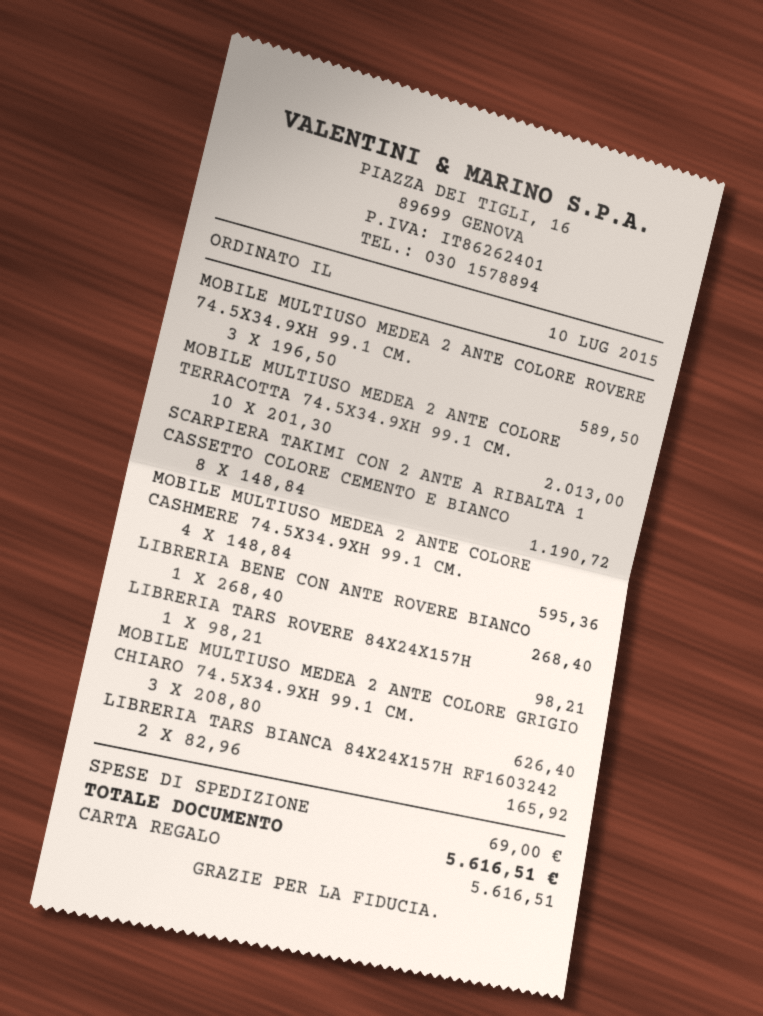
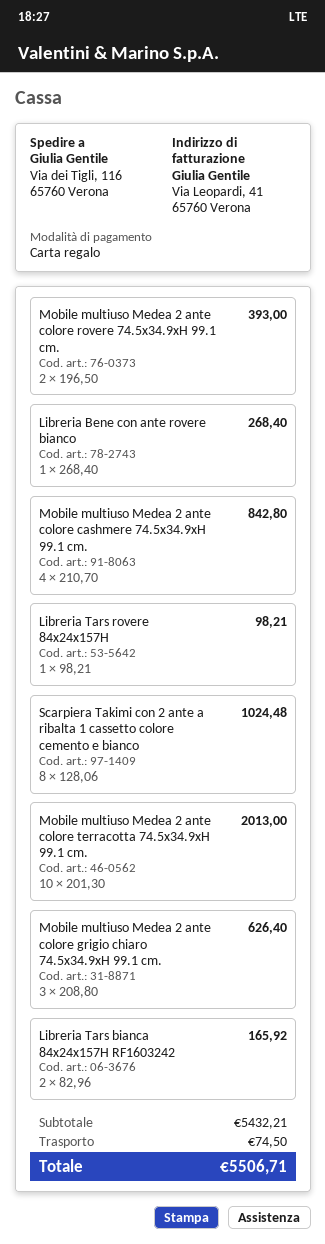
MOBILE MULTIUSO MEDEA 2 ANTE COLORE ROVERE 74.5X34.9XH 99.1 CM.: 3 x 196.50 = 589.50 -> 2 x 196.50 = 393.00
SCARPIERA TAKIMI CON 2 ANTE A RIBALTA 1 CASSETTO COLORE CEMENTO E BIANCO: 8 x 148.84 = 1190.72 -> 8 x 128.06 = 1024.48
MOBILE MULTIUSO MEDEA 2 ANTE COLORE CASHMERE 74.5X34.9XH 99.1 CM.: 4 x 148.84 = 595.36 -> 4 x 210.70 = 842.80
shipping: 69.00 -> 74.50
total: 5616.51 -> 5506.71

